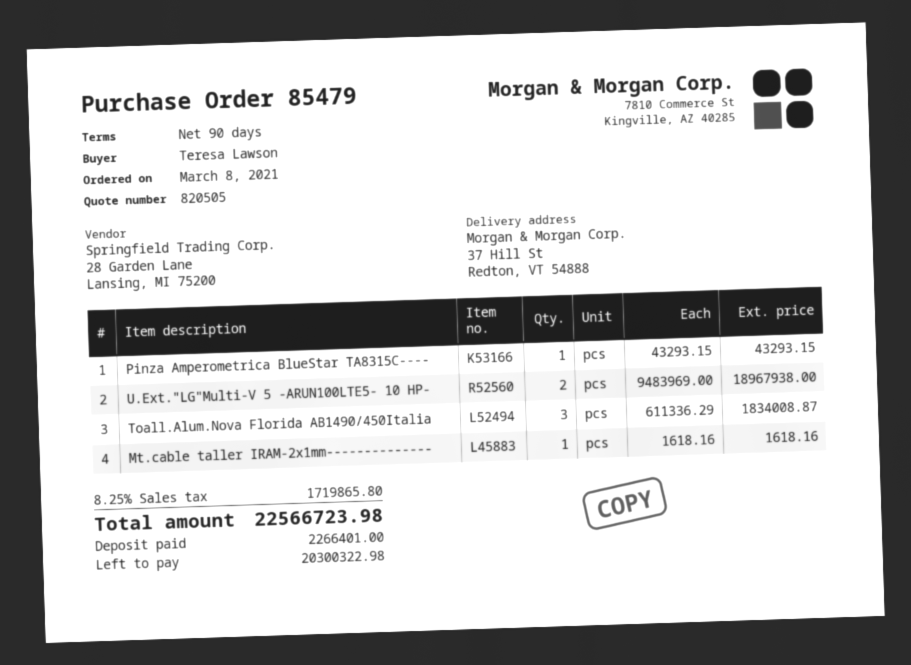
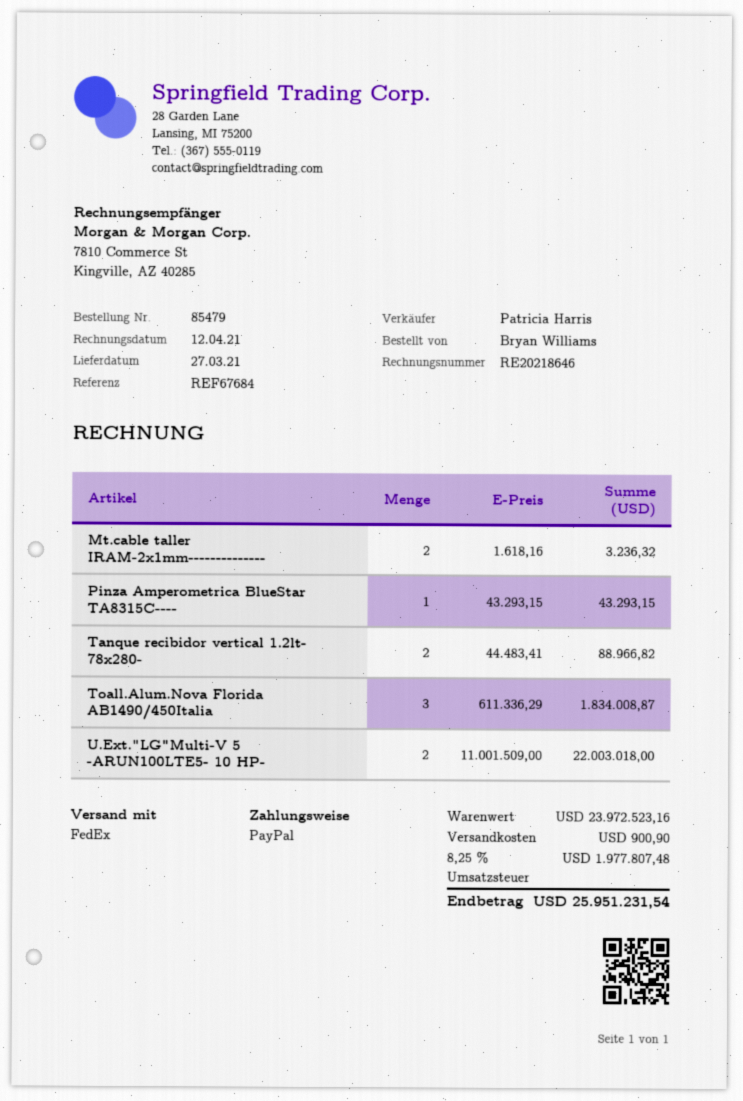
ordered by: Teresa Lawson -> Bryan Williams
U.Ext."LG"Multi-V 5 -ARUN100LTE5- 10 HP-: 2 x 9483969.00 = 18967938.00 -> 2 x 11001509.00 = 22003018.00
Mt.cable taller IRAM-2x1mm--------------: 1 x 1618.16 = 1618.16 -> 2 x 1618.16 = 3236.32
Tanque recibidor vertical 1.2lt- 78x280-: none -> 2 x 44483.41 = 88966.82
shipping: none -> 900.90
tax: 8.25% = 1719865.80 -> 8.25% = 1977807.48
total: 22566723.98 -> 25951231.54

